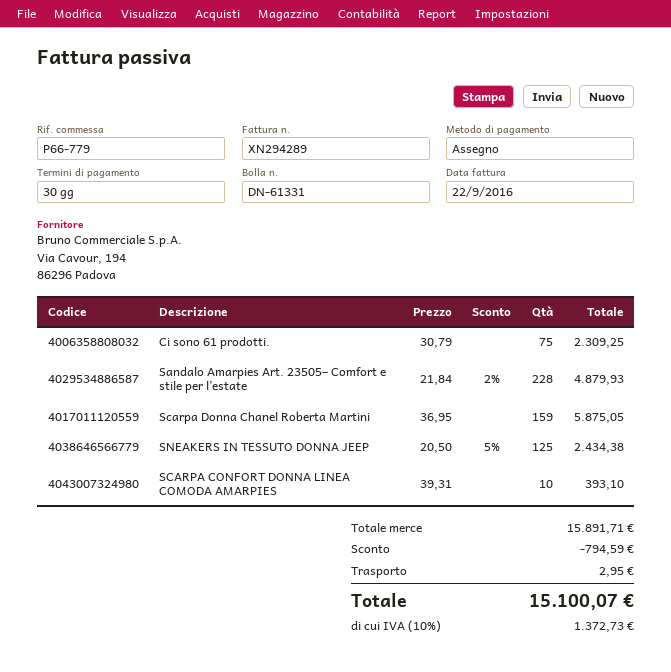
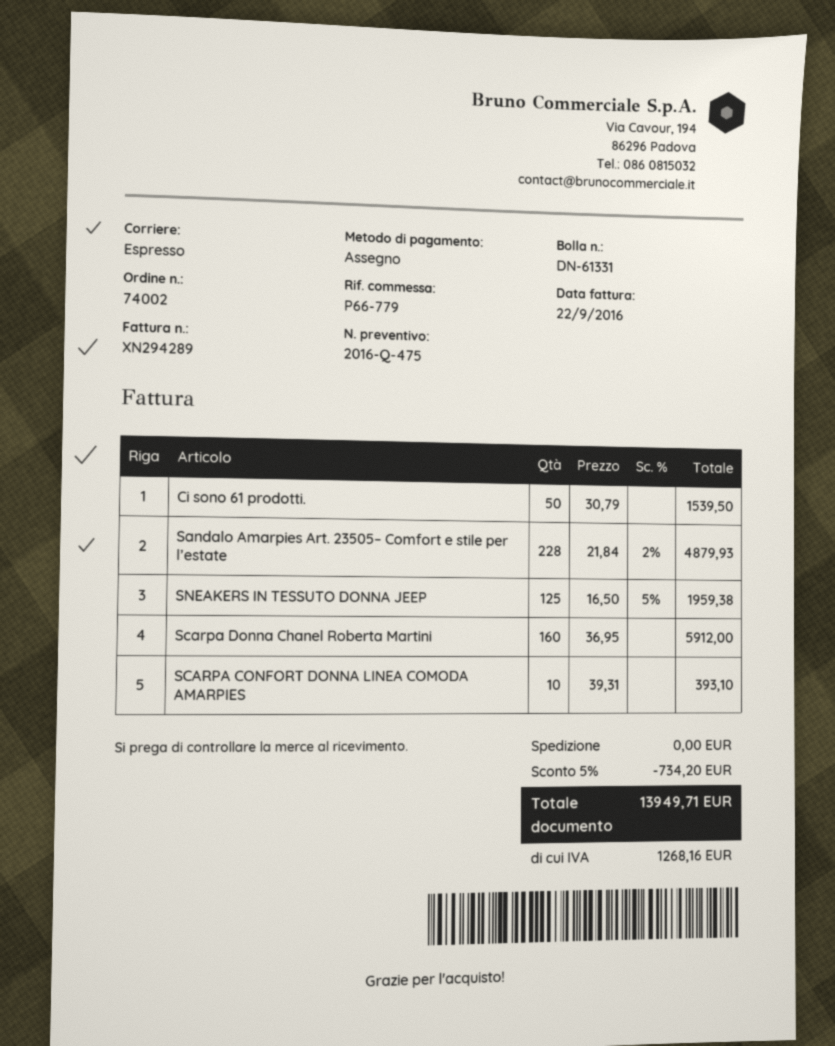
Ci sono 61 prodotti.: 75 x 30.79 = 2309.25 -> 50 x 30.79 = 1539.50
Scarpa Donna Chanel Roberta Martini: 159 x 36.95 = 5875.05 -> 160 x 36.95 = 5912.00
SNEAKERS IN TESSUTO DONNA JEEP: 125 x 20.50 - 5% = 2434.38 -> 125 x 16.50 - 5% = 1959.38
discount: 794.59 -> 734.20
shipping: 2.95 -> 0.00
tax: 1372.73 -> 1268.16
total: 15100.07 -> 13949.71

